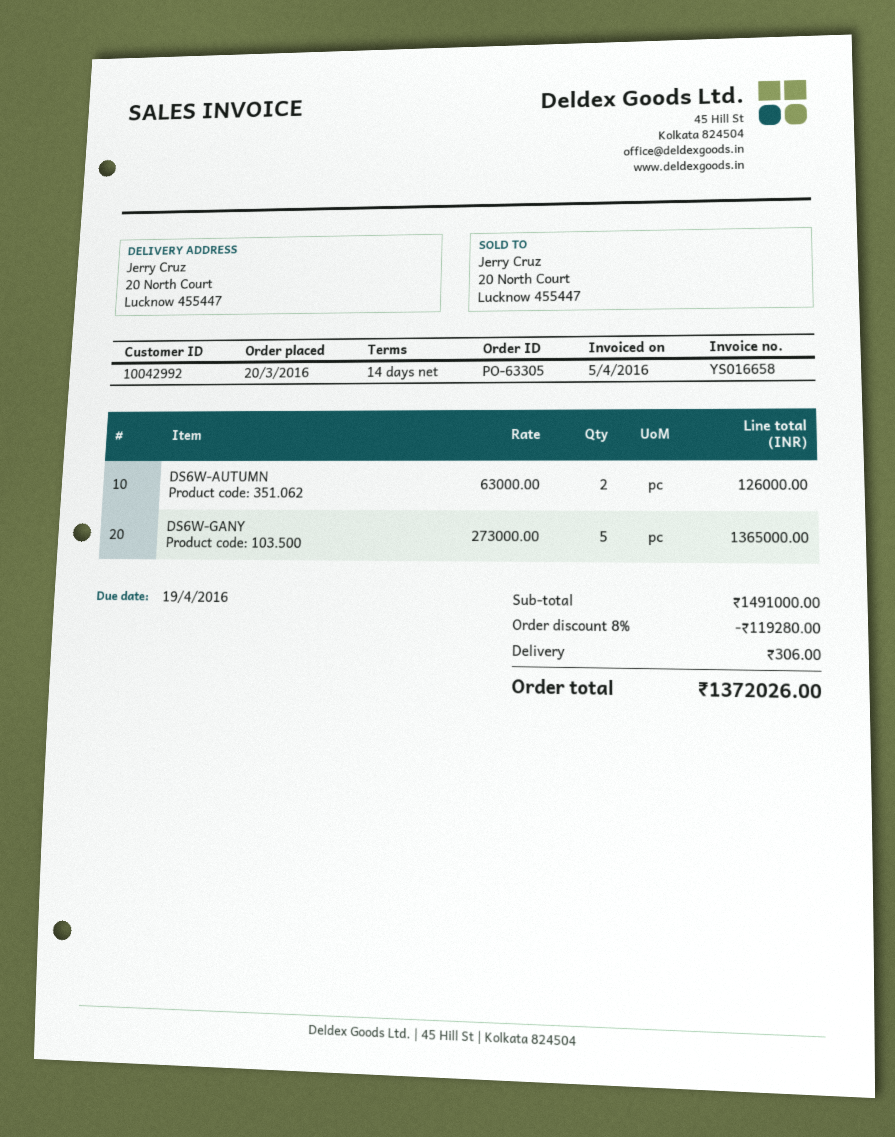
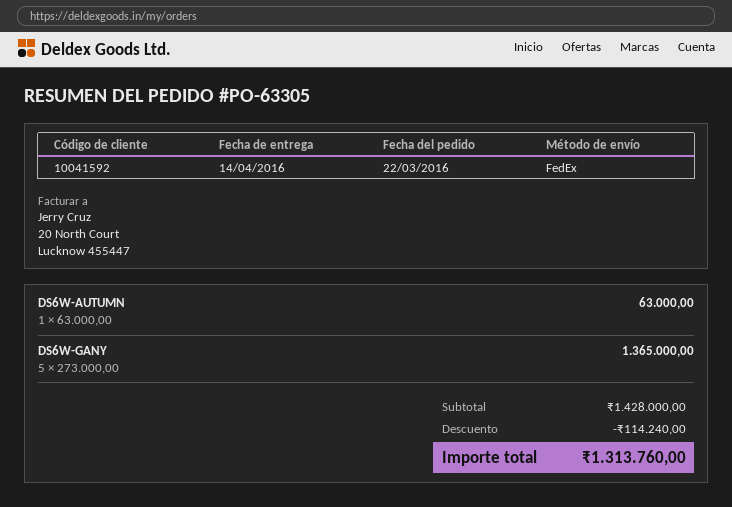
order date: 2016-03-20 -> 2016-03-22
customer number: 10042992 -> 10041592
DS6W-AUTUMN: 2 x 63000.00 = 126000.00 -> 1 x 63000.00 = 63000.00
subtotal: 1491000.00 -> 1428000.00
discount: 119280.00 -> 114240.00
shipping: 306.00 -> none
total: 1372026.00 -> 1313760.00

